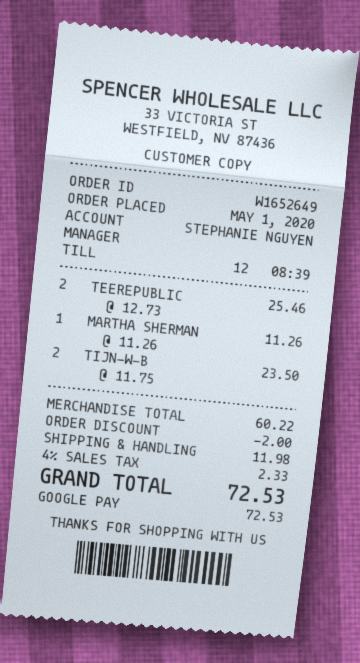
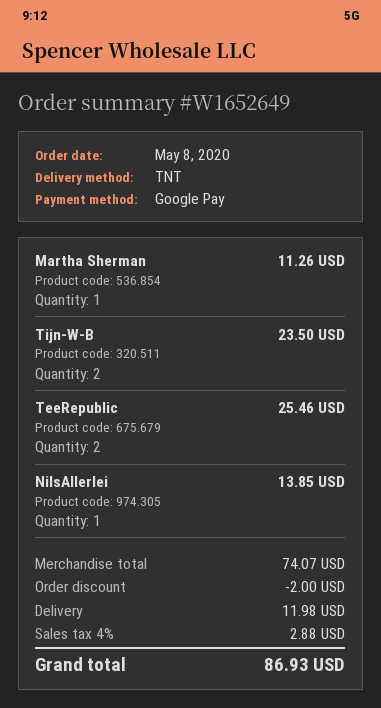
order date: 2020-05-01 -> 2020-05-08
NilsAllerlei: none -> 1 for 13.85
subtotal: 60.22 -> 74.07
tax: 4% = 2.33 -> 4% = 2.88
total: 72.53 -> 86.93

